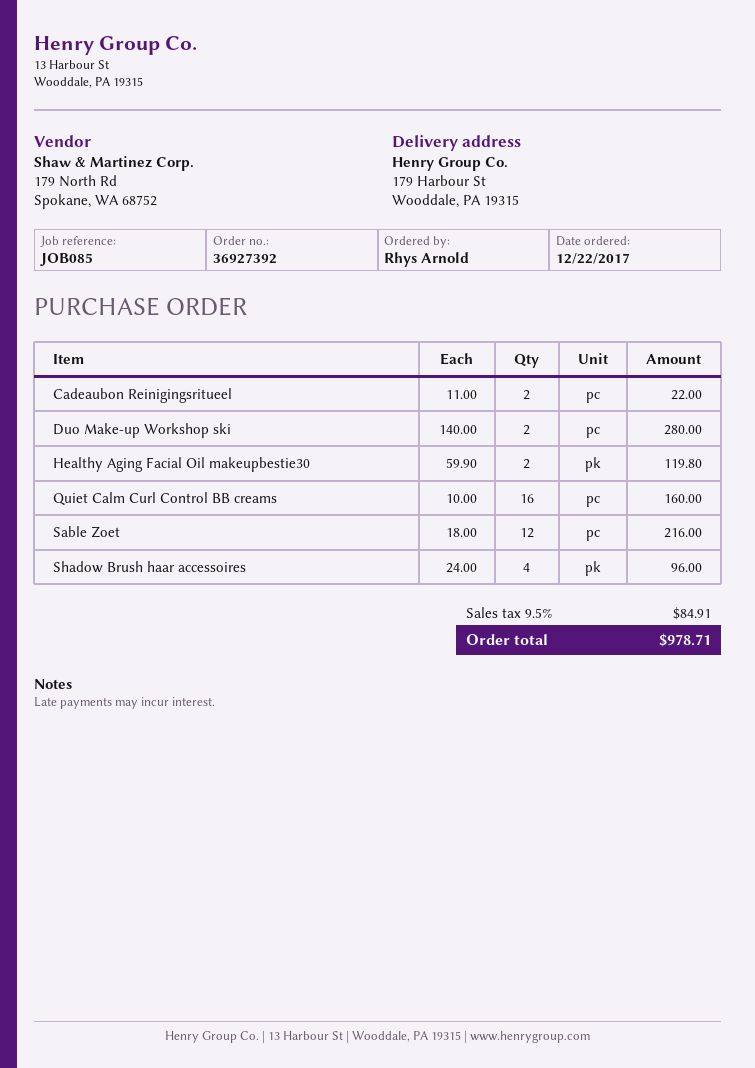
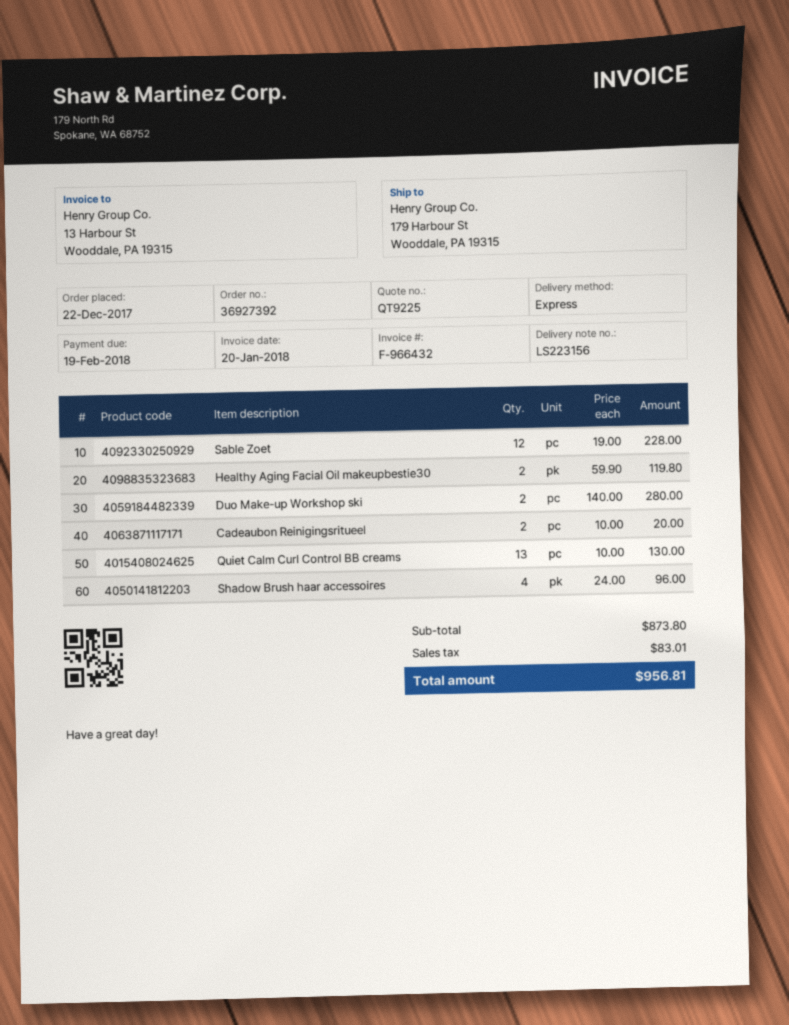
Cadeaubon Reinigingsritueel: 2 x 11.00 = 22.00 -> 2 x 10.00 = 20.00
Quiet Calm Curl Control BB creams: 16 x 10.00 = 160.00 -> 13 x 10.00 = 130.00
Sable Zoet: 12 x 18.00 = 216.00 -> 12 x 19.00 = 228.00
tax: 84.91 -> 83.01
total: 978.71 -> 956.81

